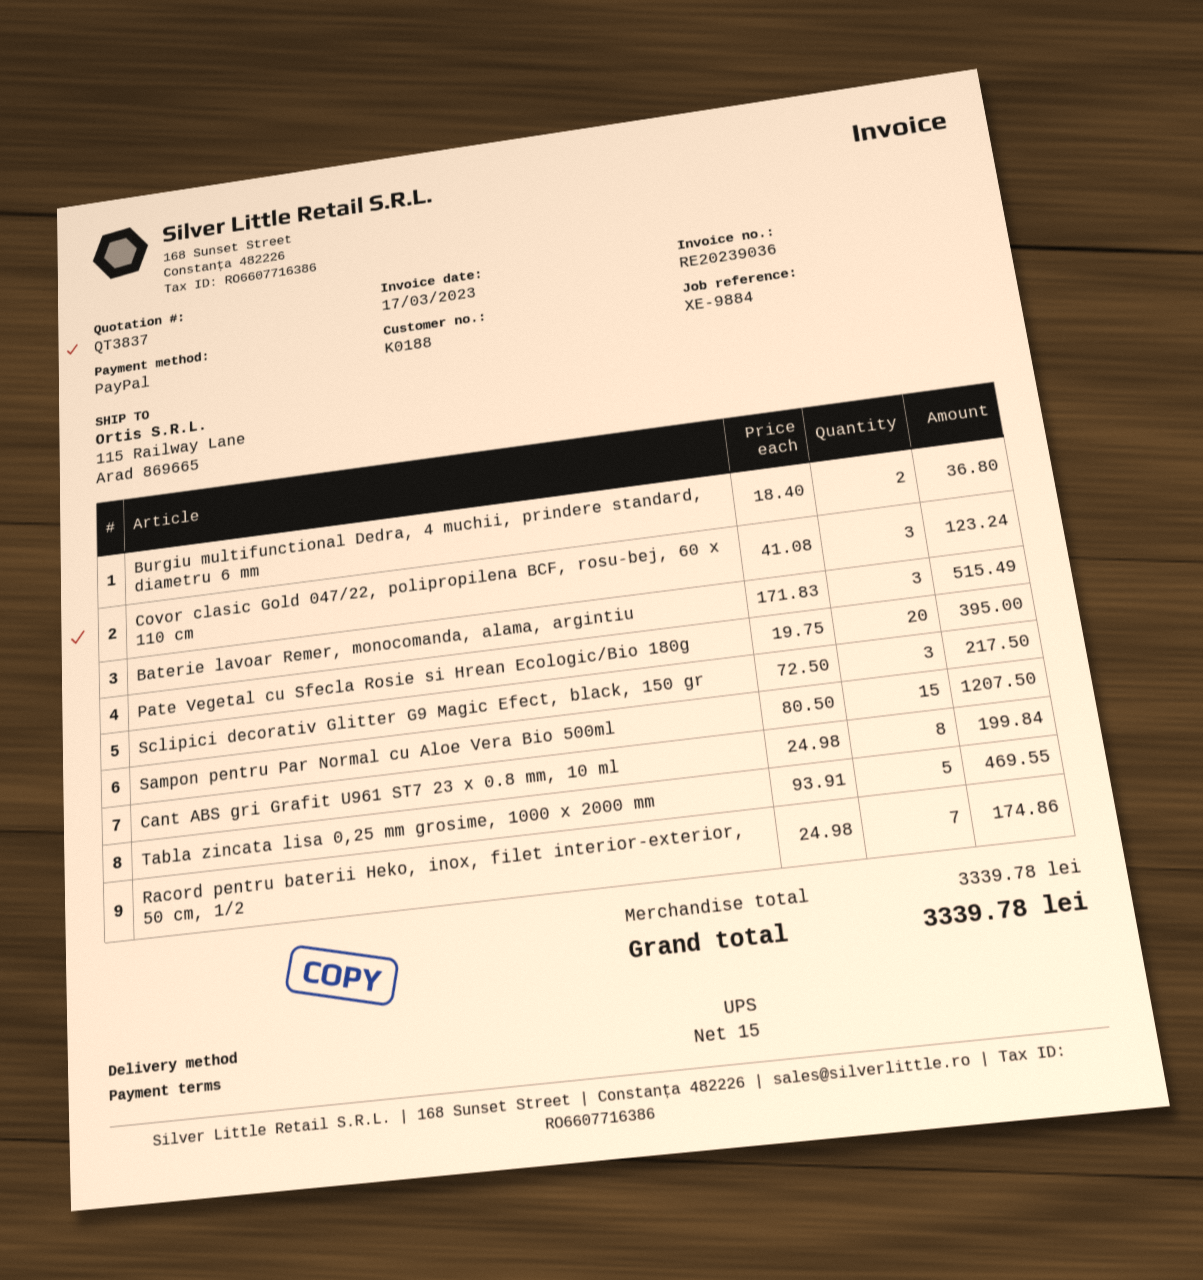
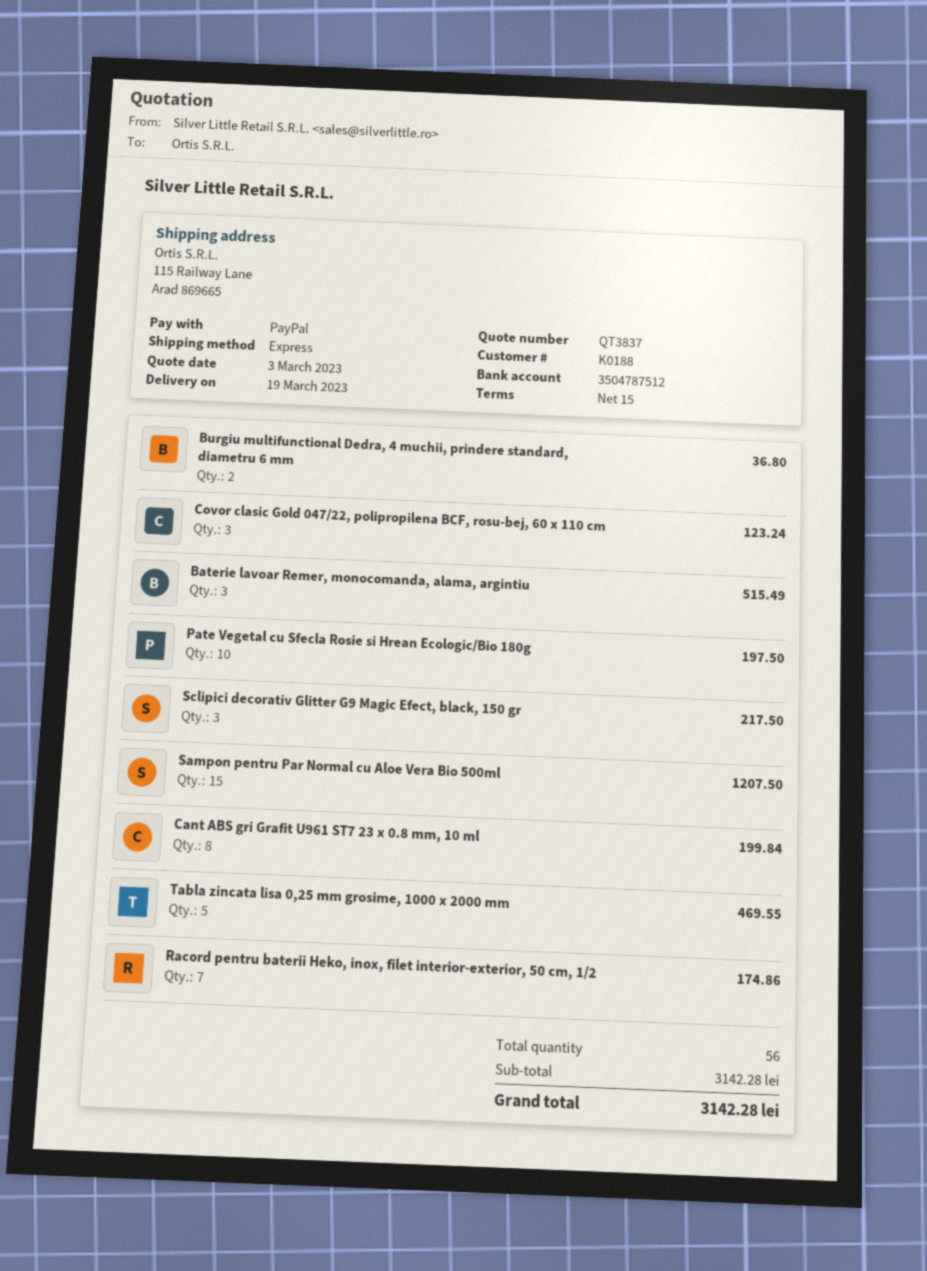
shipping method: UPS -> express
Pate Vegetal cu Sfecla Rosie si Hrean Ecologic/Bio 180g: 20 for 395.00 -> 10 for 197.50
subtotal: 3339.78 -> 3142.28
total: 3339.78 -> 3142.28

